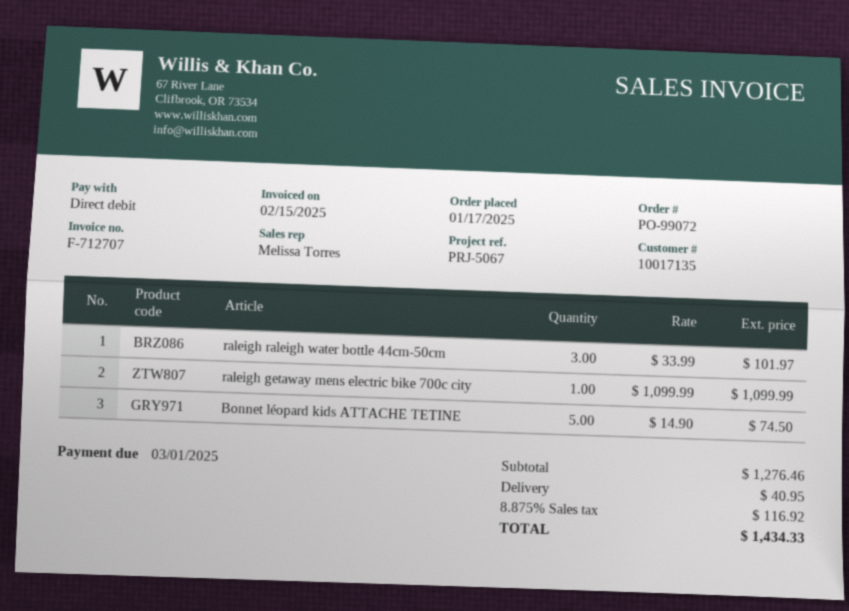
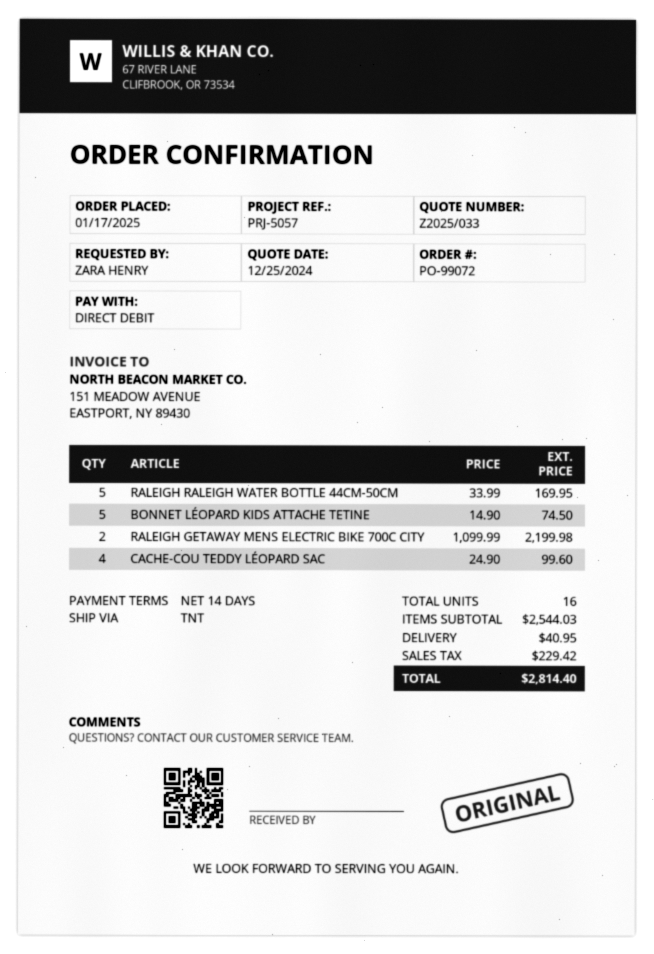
reference: PRJ-5067 -> PRJ-5057
raleigh raleigh water bottle 44cm-50cm: 3 x 33.99 = 101.97 -> 5 x 33.99 = 169.95
raleigh getaway mens electric bike 700c city: 1 x 1099.99 = 1099.99 -> 2 x 1099.99 = 2199.98
CACHE-COU TEDDY LÉOPARD SAC: none -> 4 x 24.90 = 99.60
subtotal: 1276.46 -> 2544.03
tax: 116.92 -> 229.42
total: 1434.33 -> 2814.40

